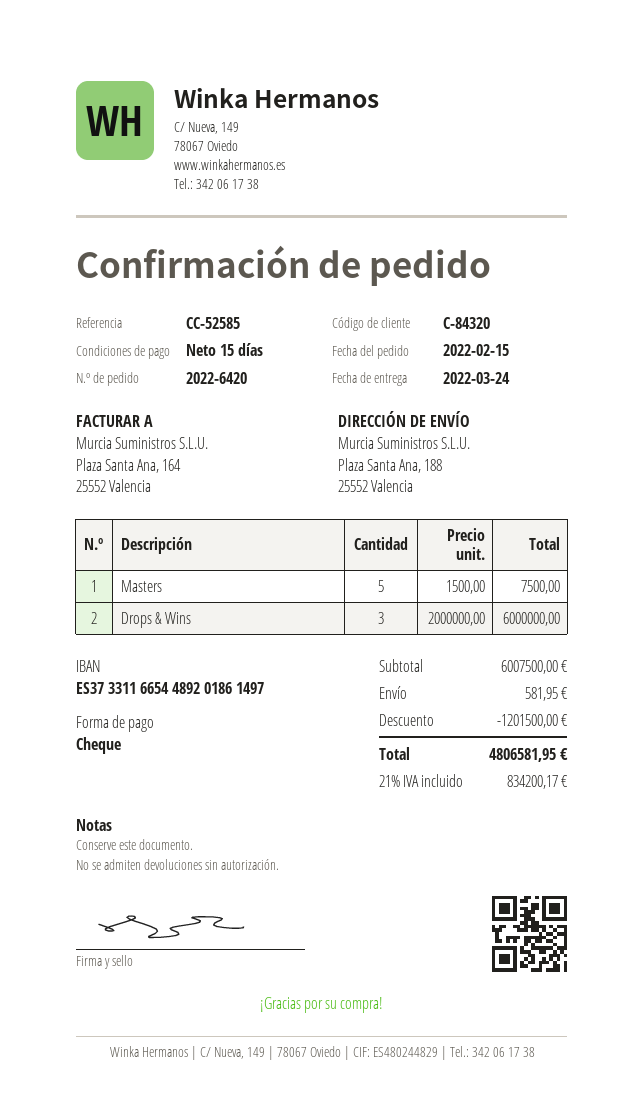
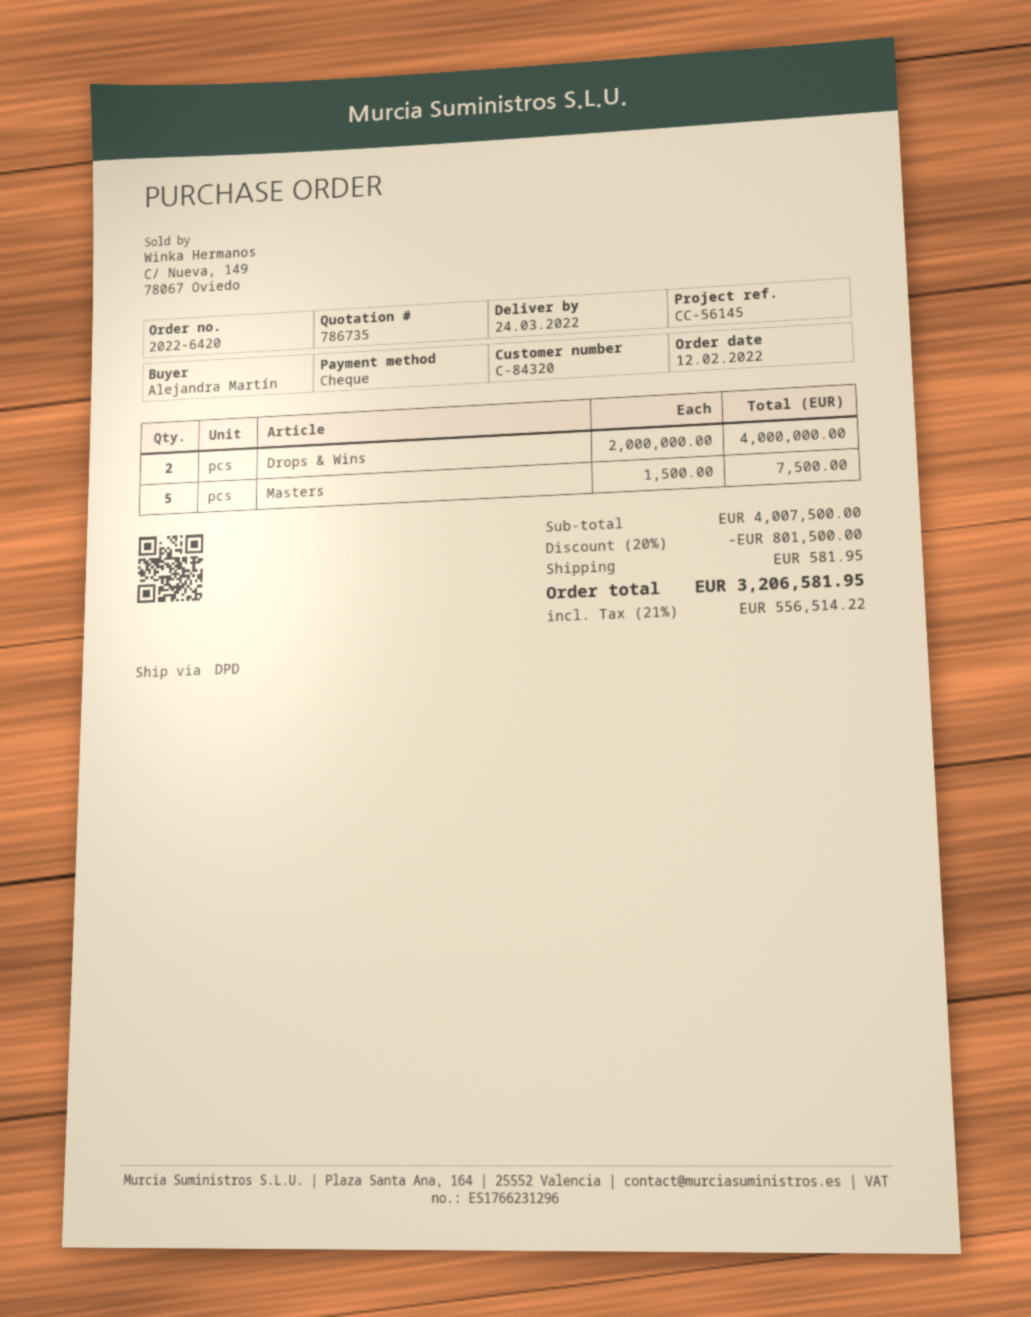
order date: 2022-02-15 -> 2022-02-12
reference: CC-52585 -> CC-56145
Drops & Wins: 3 x 2000000.00 = 6000000.00 -> 2 x 2000000.00 = 4000000.00
subtotal: 6007500.00 -> 4007500.00
discount: 1201500.00 -> 801500.00
tax: 21% = 834200.17 -> 21% = 556514.22
total: 4806581.95 -> 3206581.95

